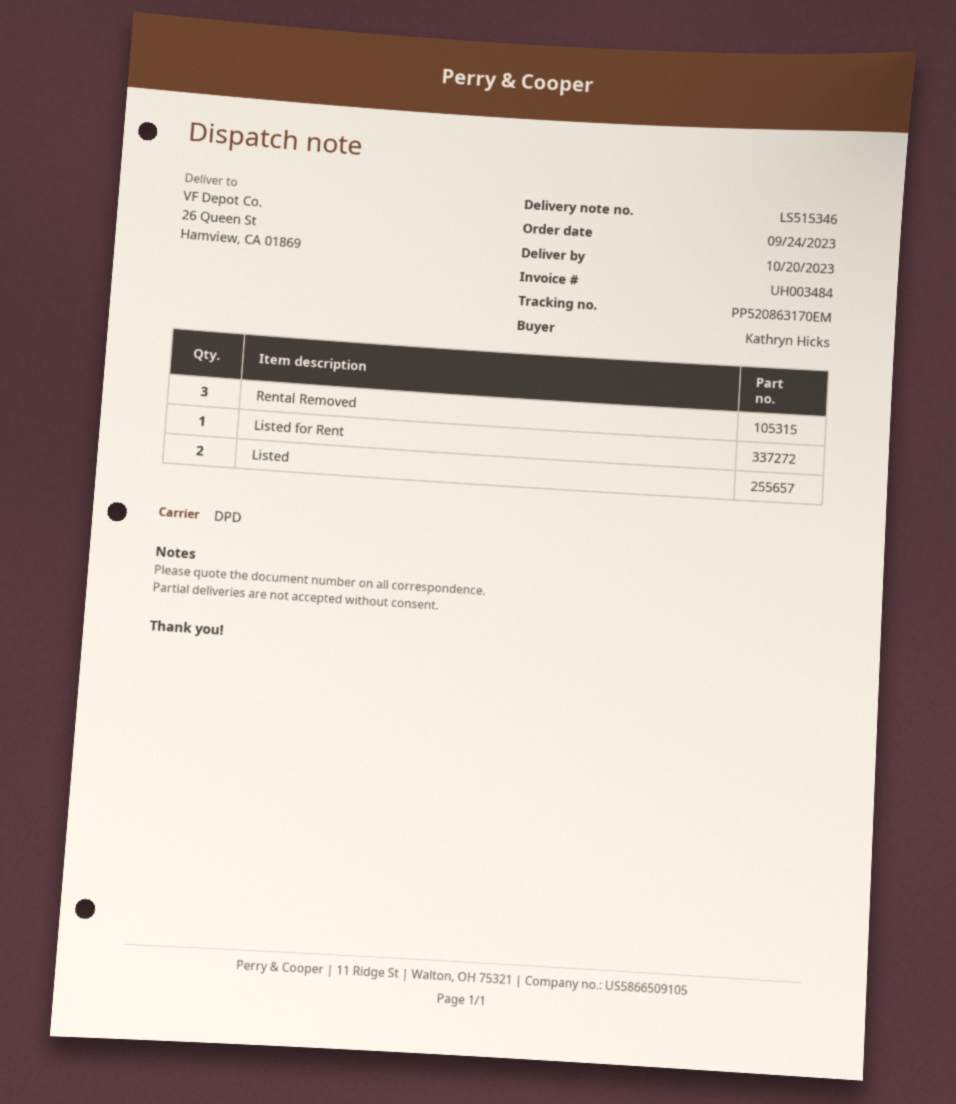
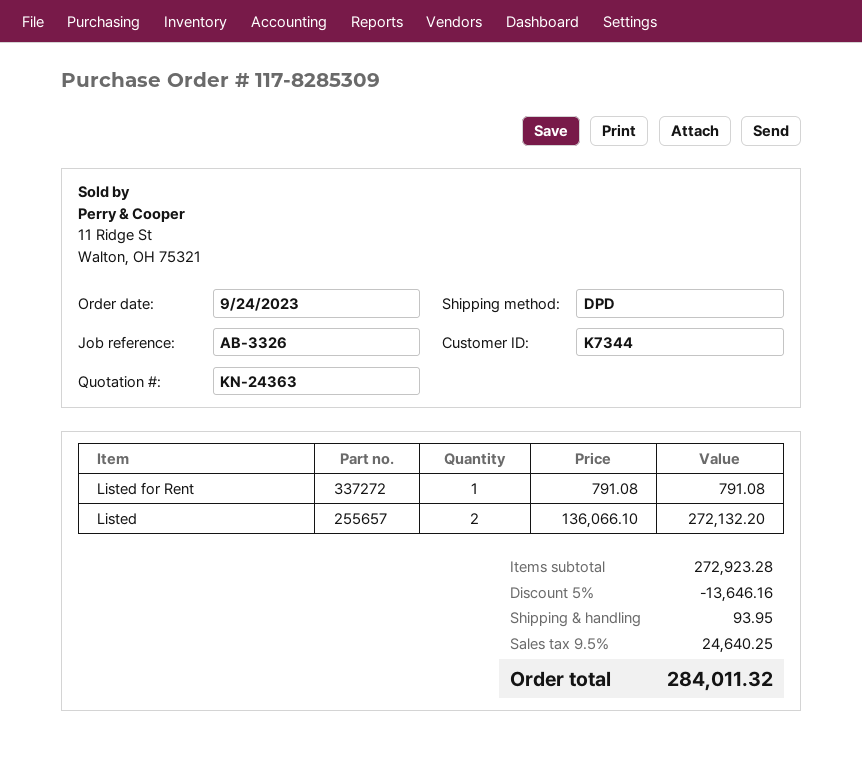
Rental Removed: 3 -> none

